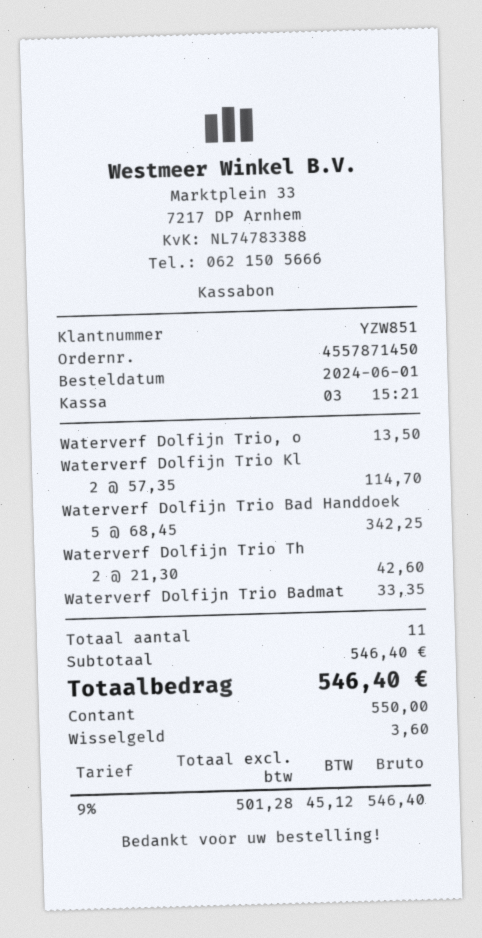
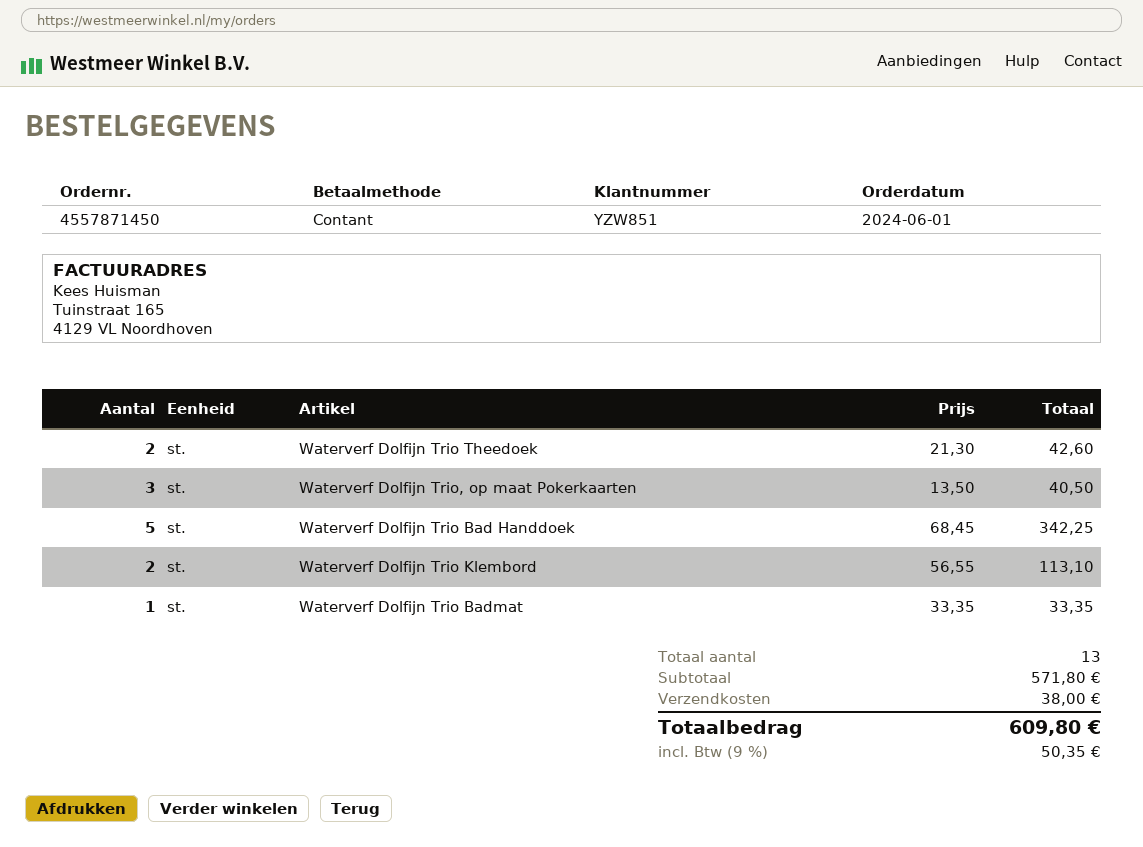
Waterverf Dolfijn Trio, o: 1 x 13.50 = 13.50 -> 3 x 13.50 = 40.50
Waterverf Dolfijn Trio Kl: 2 x 57.35 = 114.70 -> 2 x 56.55 = 113.10
total quantity: 11 -> 13
subtotal: 546.40 -> 571.80
shipping: none -> 38.00
tax: 9% = 45.12 -> 9% = 50.35
total: 546.40 -> 609.80

